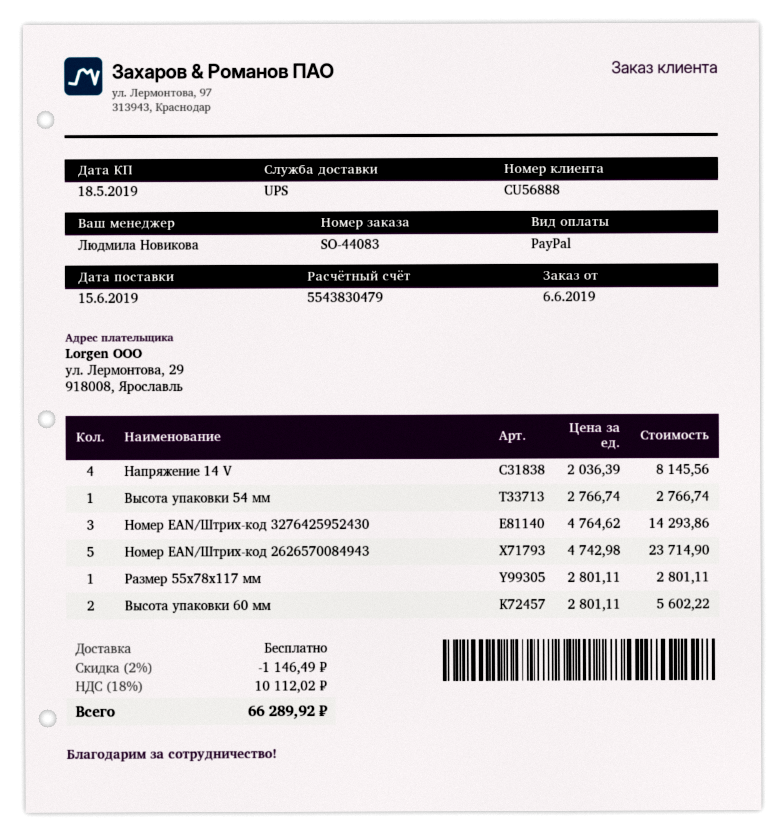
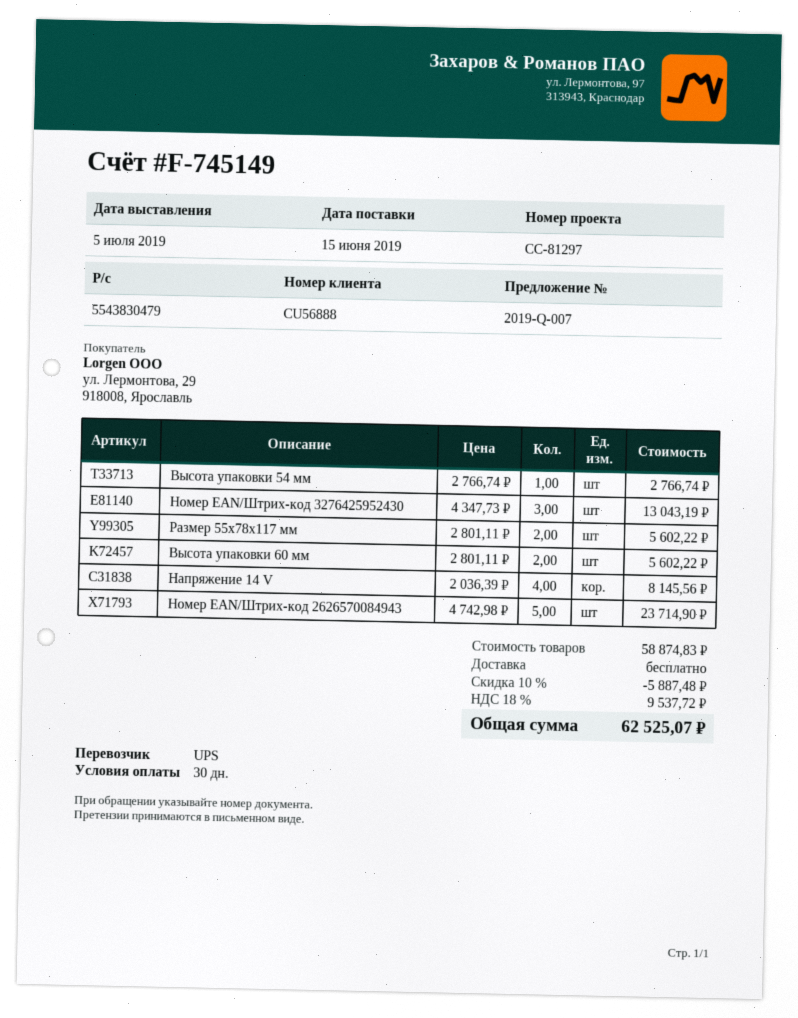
Номер EAN/Штрих-код 3276425952430: 3 x 4764.62 = 14293.86 -> 3 x 4347.73 = 13043.19
Размер 55x78x117 мм: 1 x 2801.11 = 2801.11 -> 2 x 2801.11 = 5602.22
discount: 2% = 1146.49 -> 10% = 5887.48
tax: 18% = 10112.02 -> 18% = 9537.72
total: 66289.92 -> 62525.07

